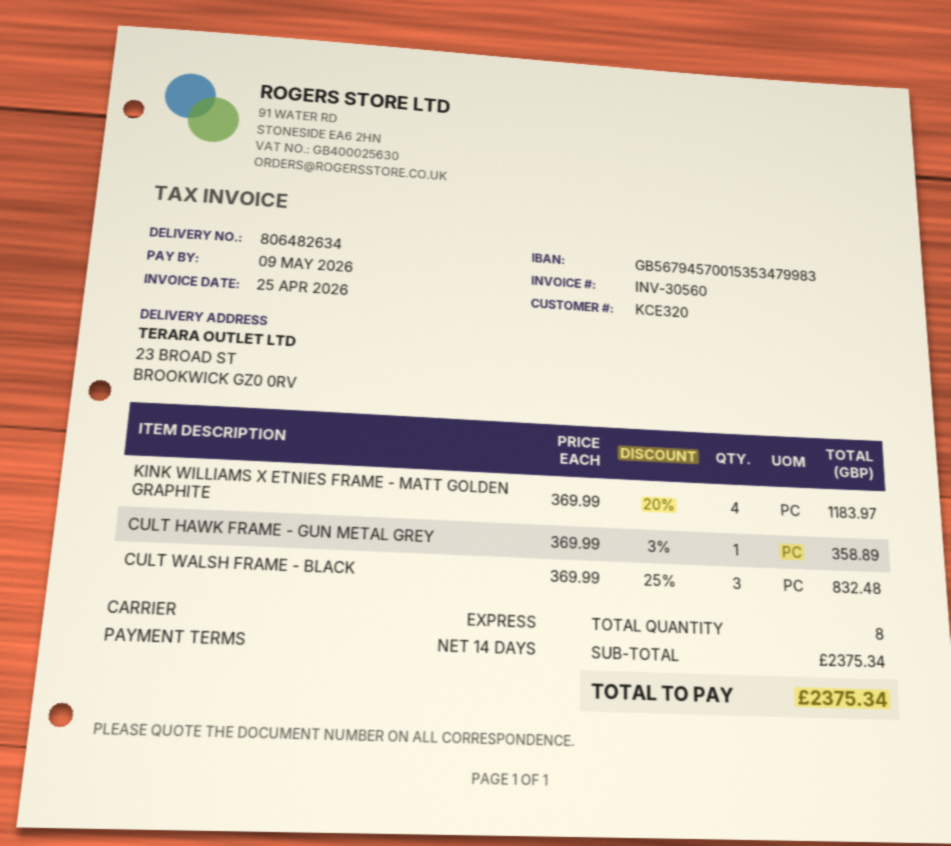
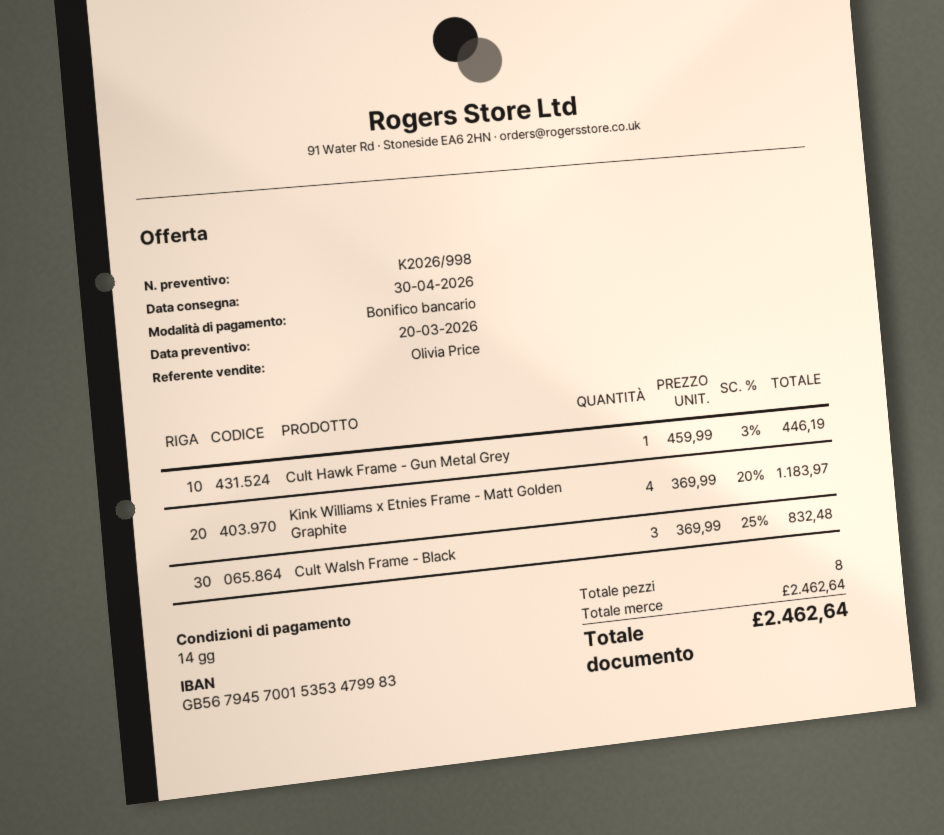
CULT HAWK FRAME - GUN METAL GREY: 1 x 369.99 - 3% = 358.89 -> 1 x 459.99 - 3% = 446.19
subtotal: 2375.34 -> 2462.64
total: 2375.34 -> 2462.64

